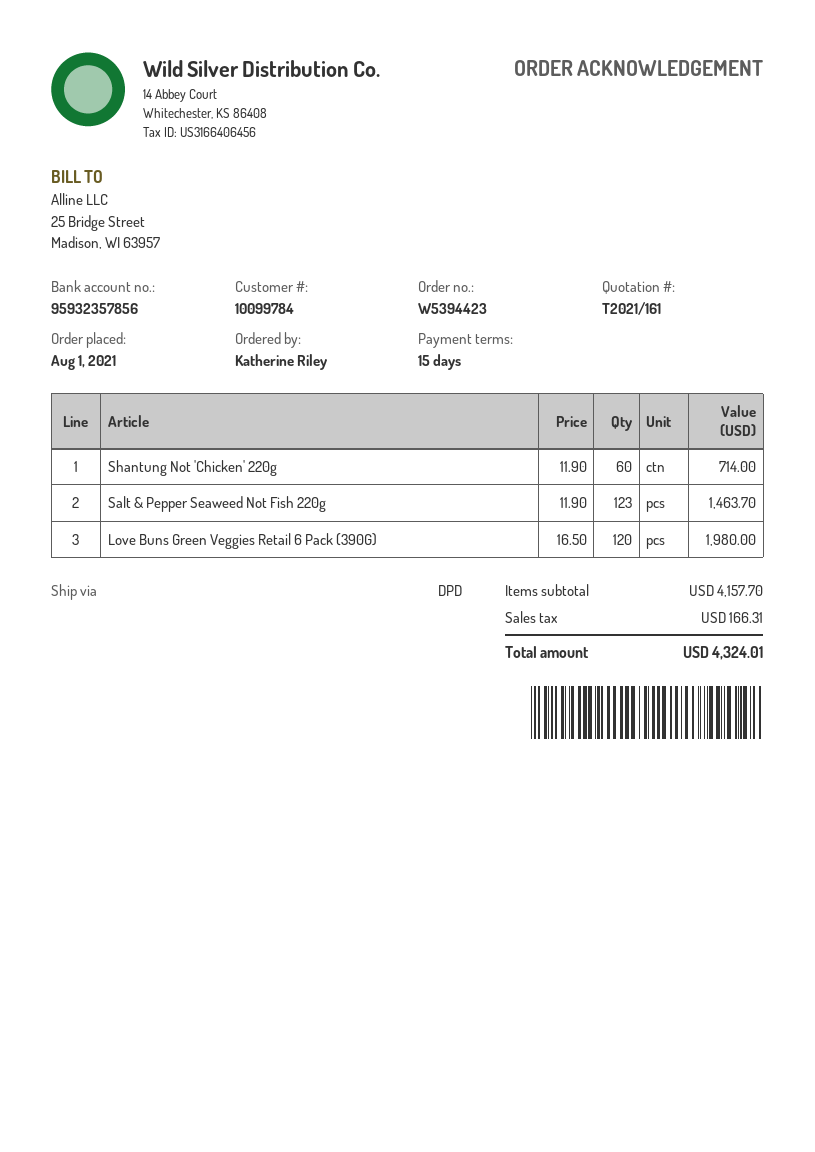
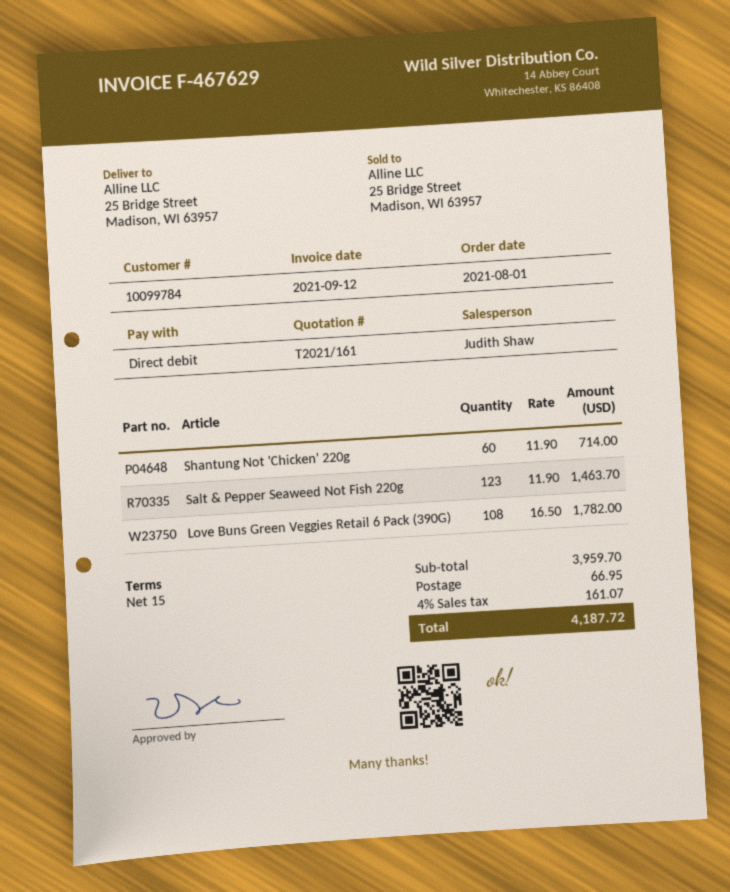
Love Buns Green Veggies Retail 6 Pack (390G): 120 x 16.50 = 1980.00 -> 108 x 16.50 = 1782.00
subtotal: 4157.70 -> 3959.70
shipping: none -> 66.95
tax: 166.31 -> 161.07
total: 4324.01 -> 4187.72

